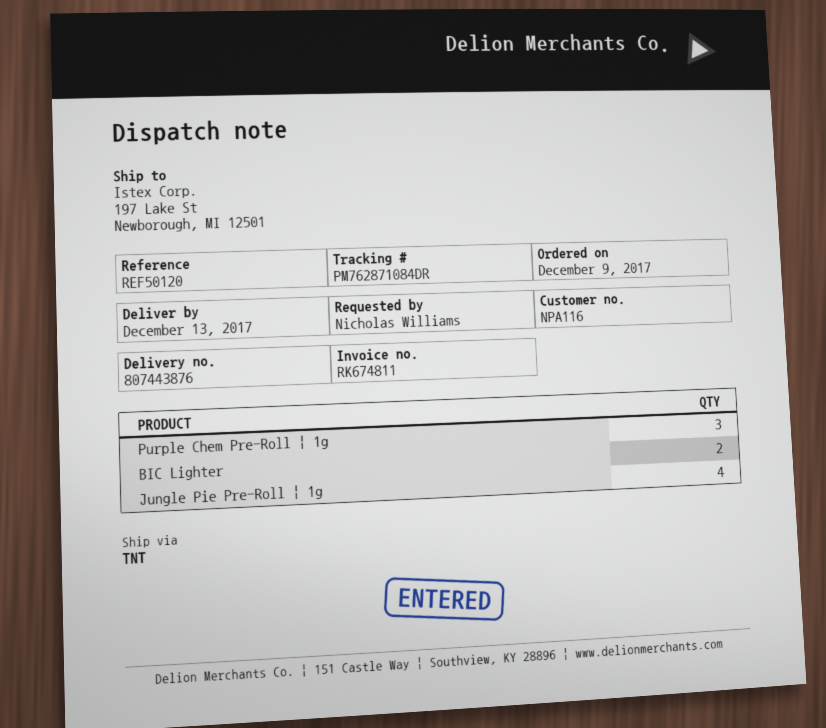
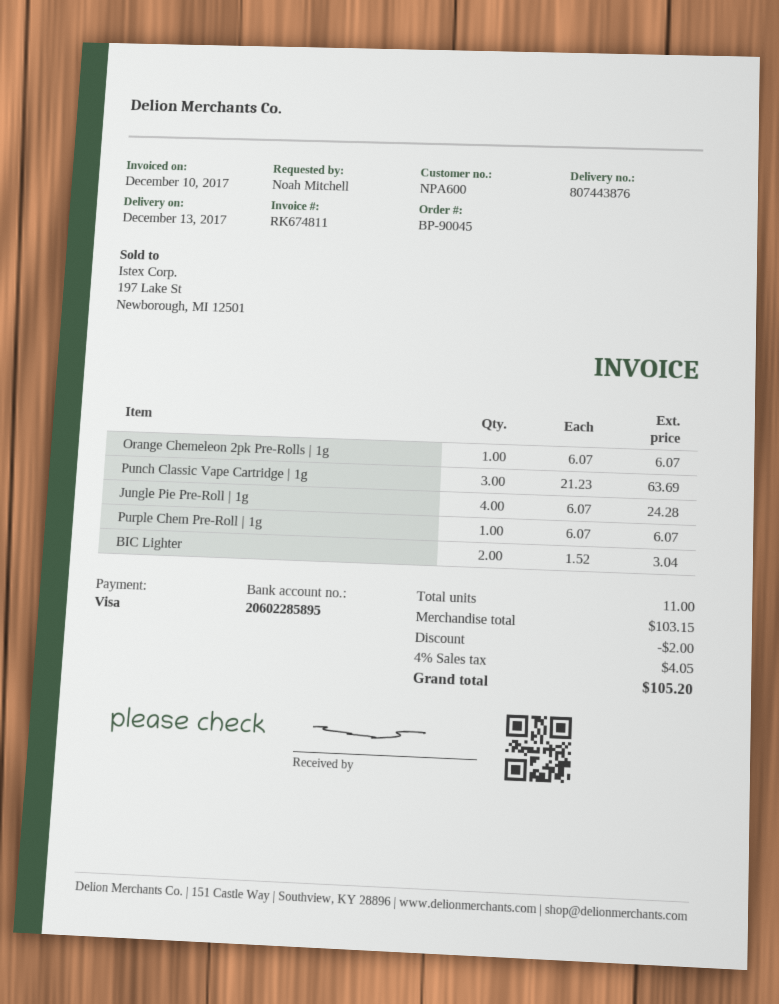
customer number: NPA116 -> NPA600
ordered by: Nicholas Williams -> Noah Mitchell
Purple Chem Pre-Roll | 1g: 3 -> 1
Orange Chemeleon 2pk Pre-Rolls | 1g: none -> 1
Punch Classic Vape Cartridge | 1g: none -> 3

